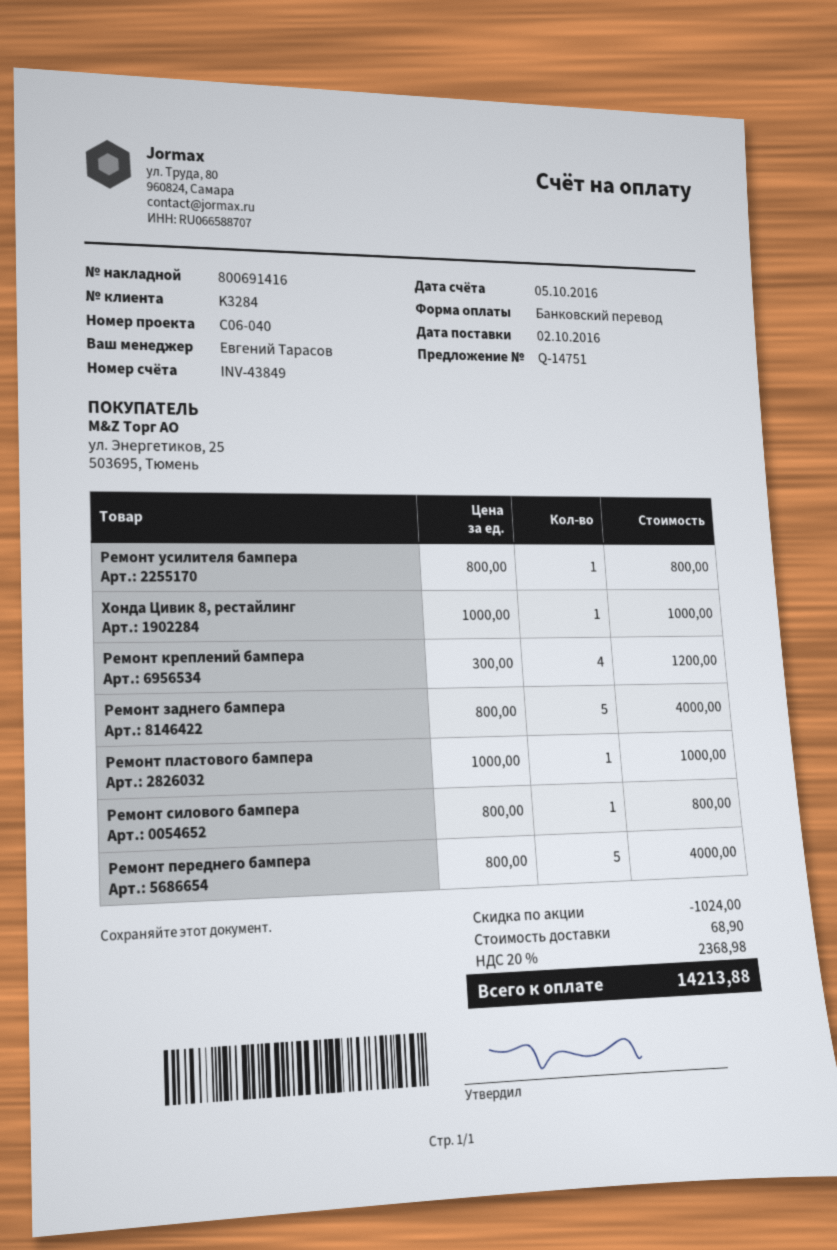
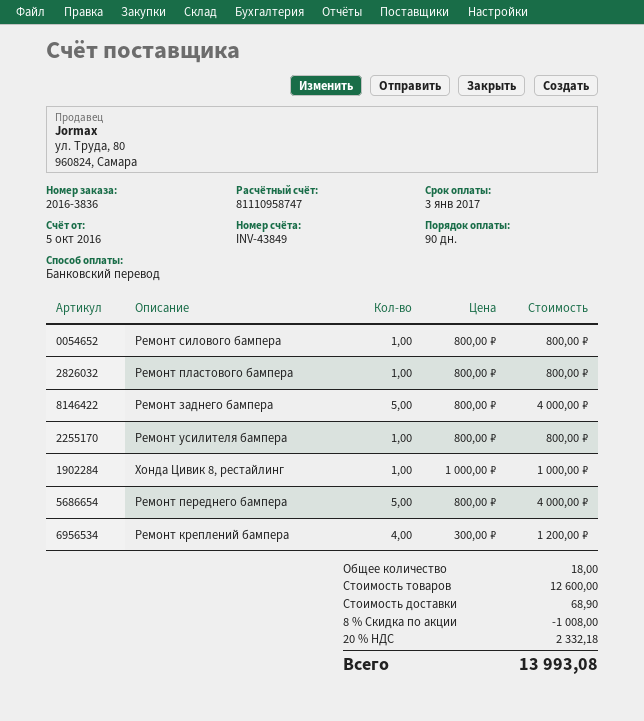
Ремонт пластового бампера: 1 x 1000.00 = 1000.00 -> 1 x 800.00 = 800.00
discount: 1024.00 -> 1008.00
tax: 20% = 2368.98 -> 20% = 2332.18
total: 14213.88 -> 13993.08

